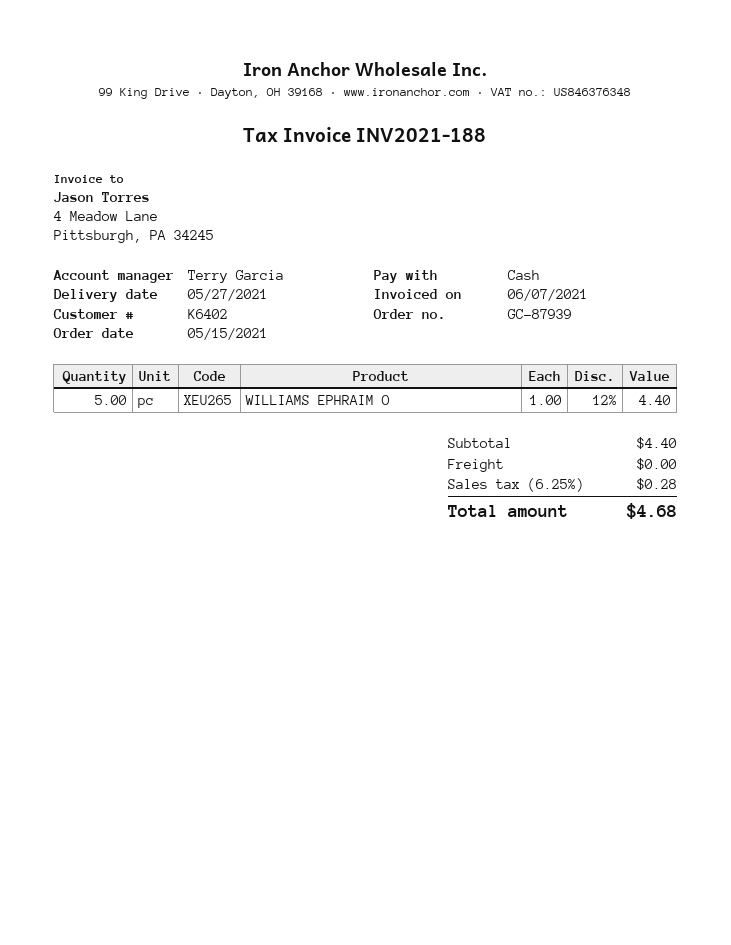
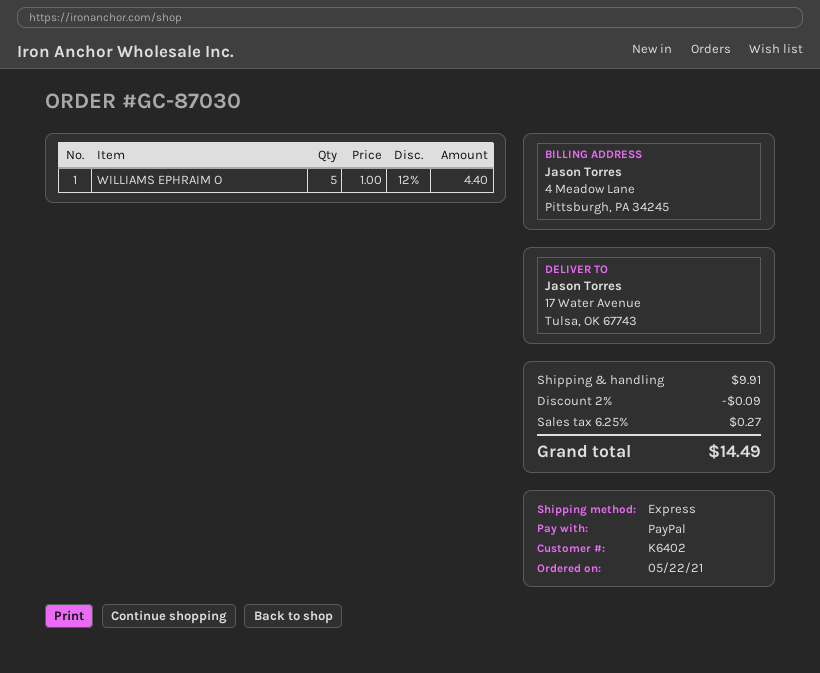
order number: GC-87939 -> GC-87030
order date: 2021-05-15 -> 2021-05-22
payment method: cash -> PayPal
discount: none -> 2% = 0.09
shipping: 0.00 -> 9.91
tax: 6.25% = 0.28 -> 6.25% = 0.27
total: 4.68 -> 14.49

